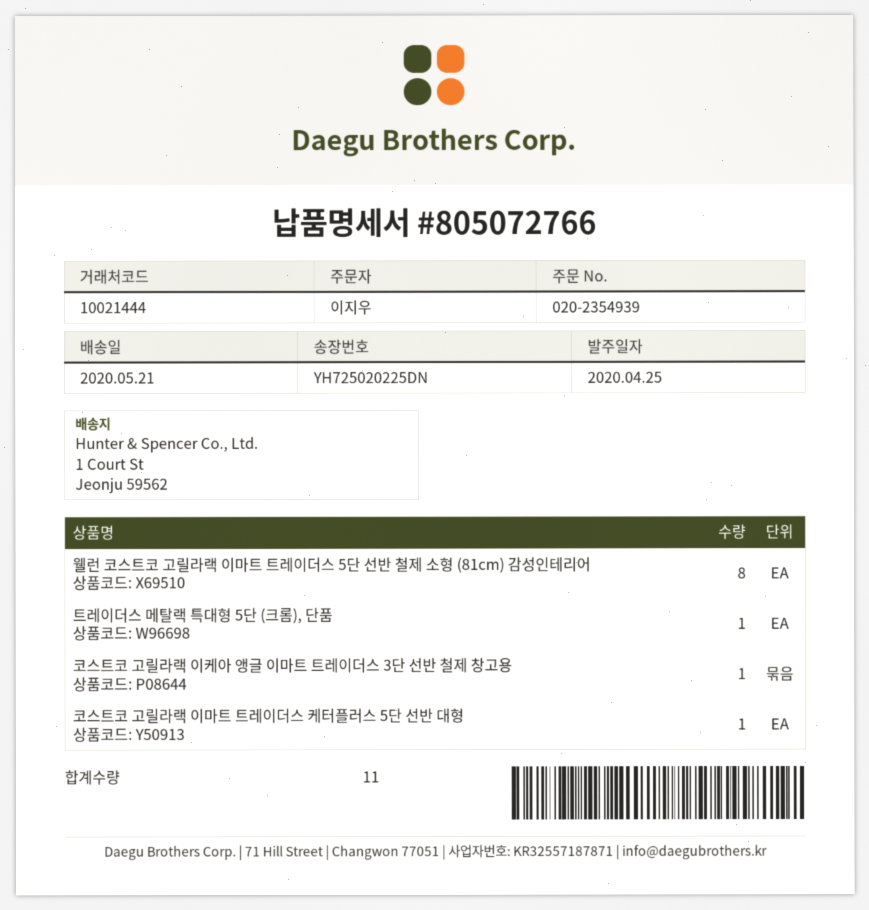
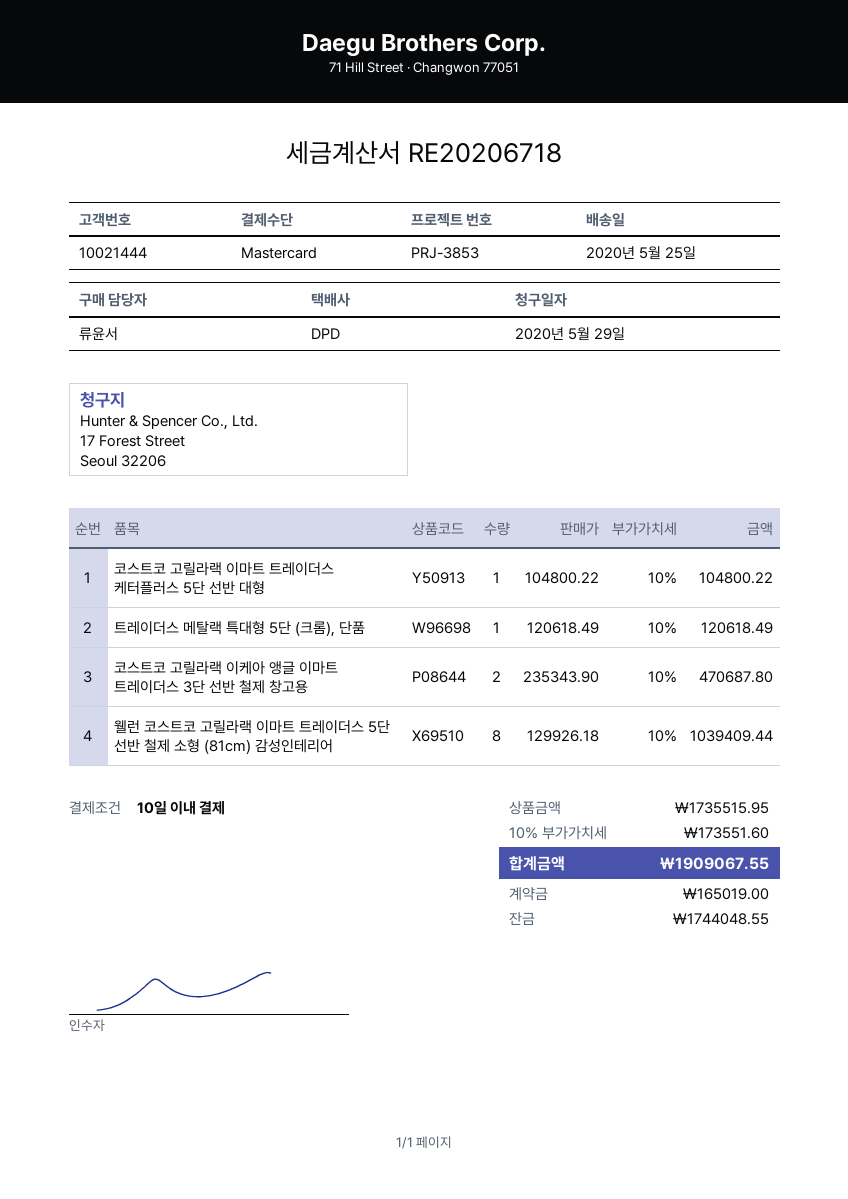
delivery date: 2020-05-21 -> 2020-05-25
ordered by: 이지우 -> 류윤서
코스트코 고릴라랙 이케아 앵글 이마트 트레이더스 3단 선반 철제 창고용: 1 -> 2

